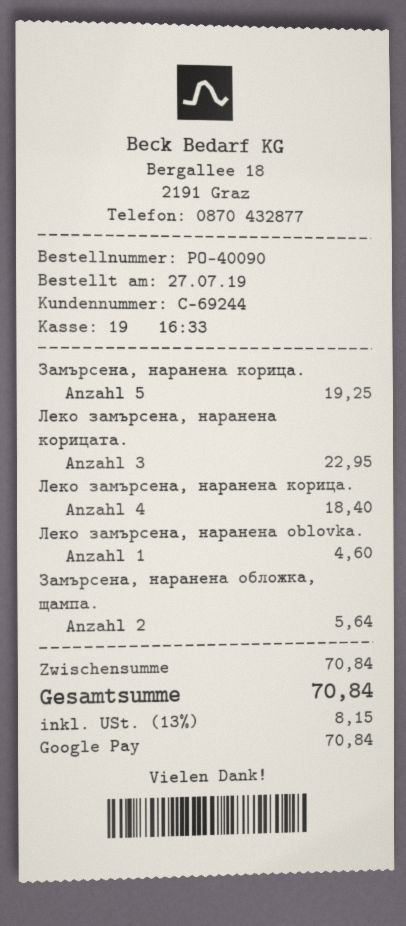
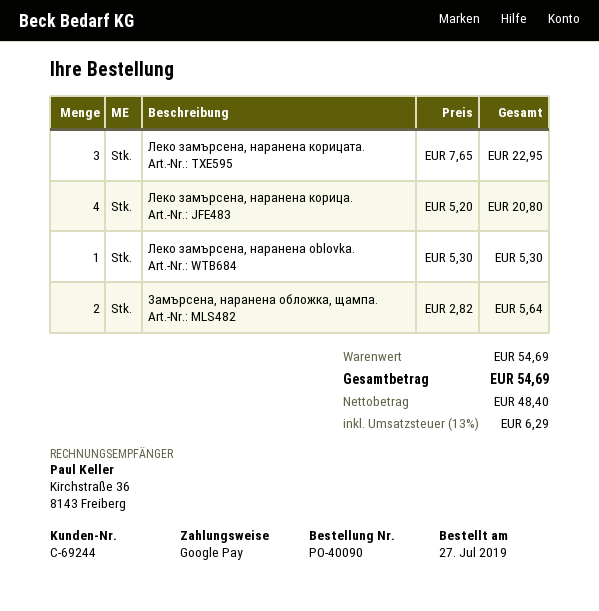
Замърсена, наранена корица.: 5 for 19.25 -> none
Леко замърсена, наранена корица.: 4 for 18.40 -> 4 for 20.80
Леко замърсена, наранена oblovka.: 1 for 4.60 -> 1 for 5.30
subtotal: 70.84 -> 54.69
tax: 13% = 8.15 -> 13% = 6.29
total: 70.84 -> 54.69

